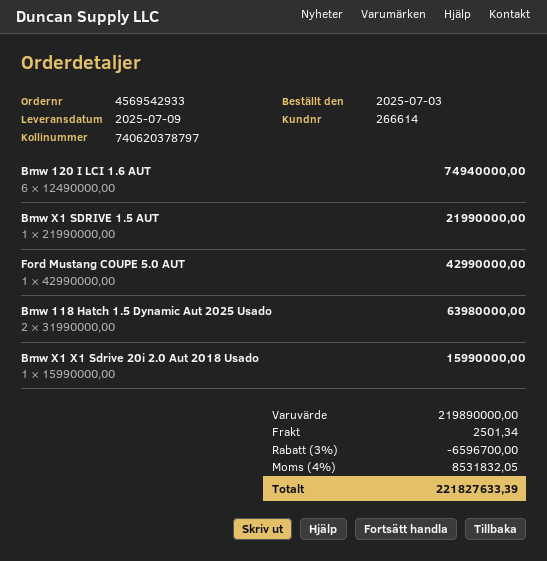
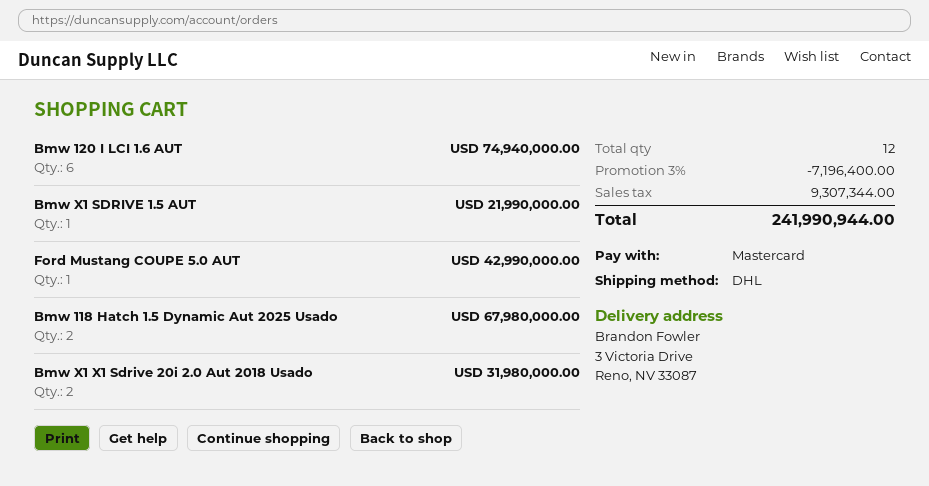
Bmw 118 Hatch 1.5 Dynamic Aut 2025 Usado: 2 for 63980000.00 -> 2 for 67980000.00
Bmw X1 X1 Sdrive 20i 2.0 Aut 2018 Usado: 1 for 15990000.00 -> 2 for 31980000.00
discount: 3% = 6596700.00 -> 3% = 7196400.00
shipping: 2501.34 -> none
tax: 8531832.05 -> 9307344.00
total: 221827633.39 -> 241990944.00

